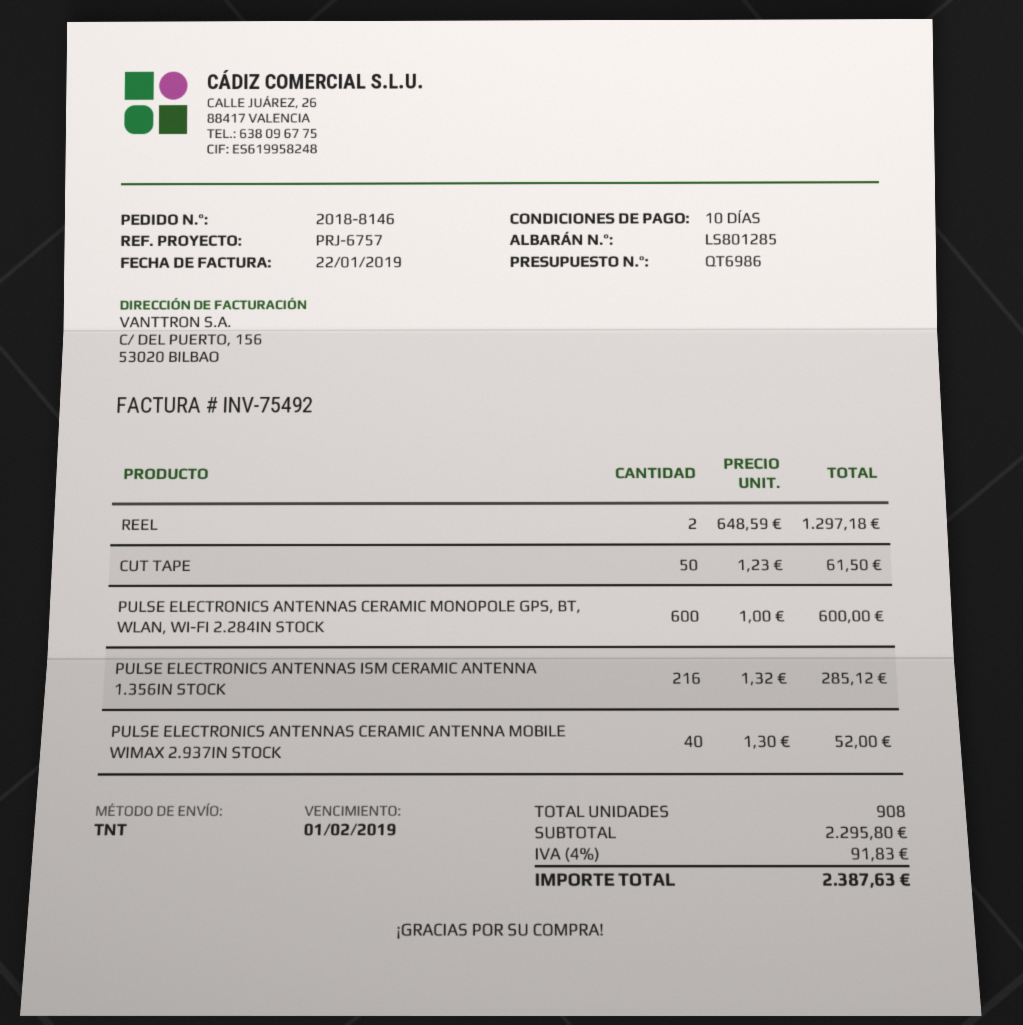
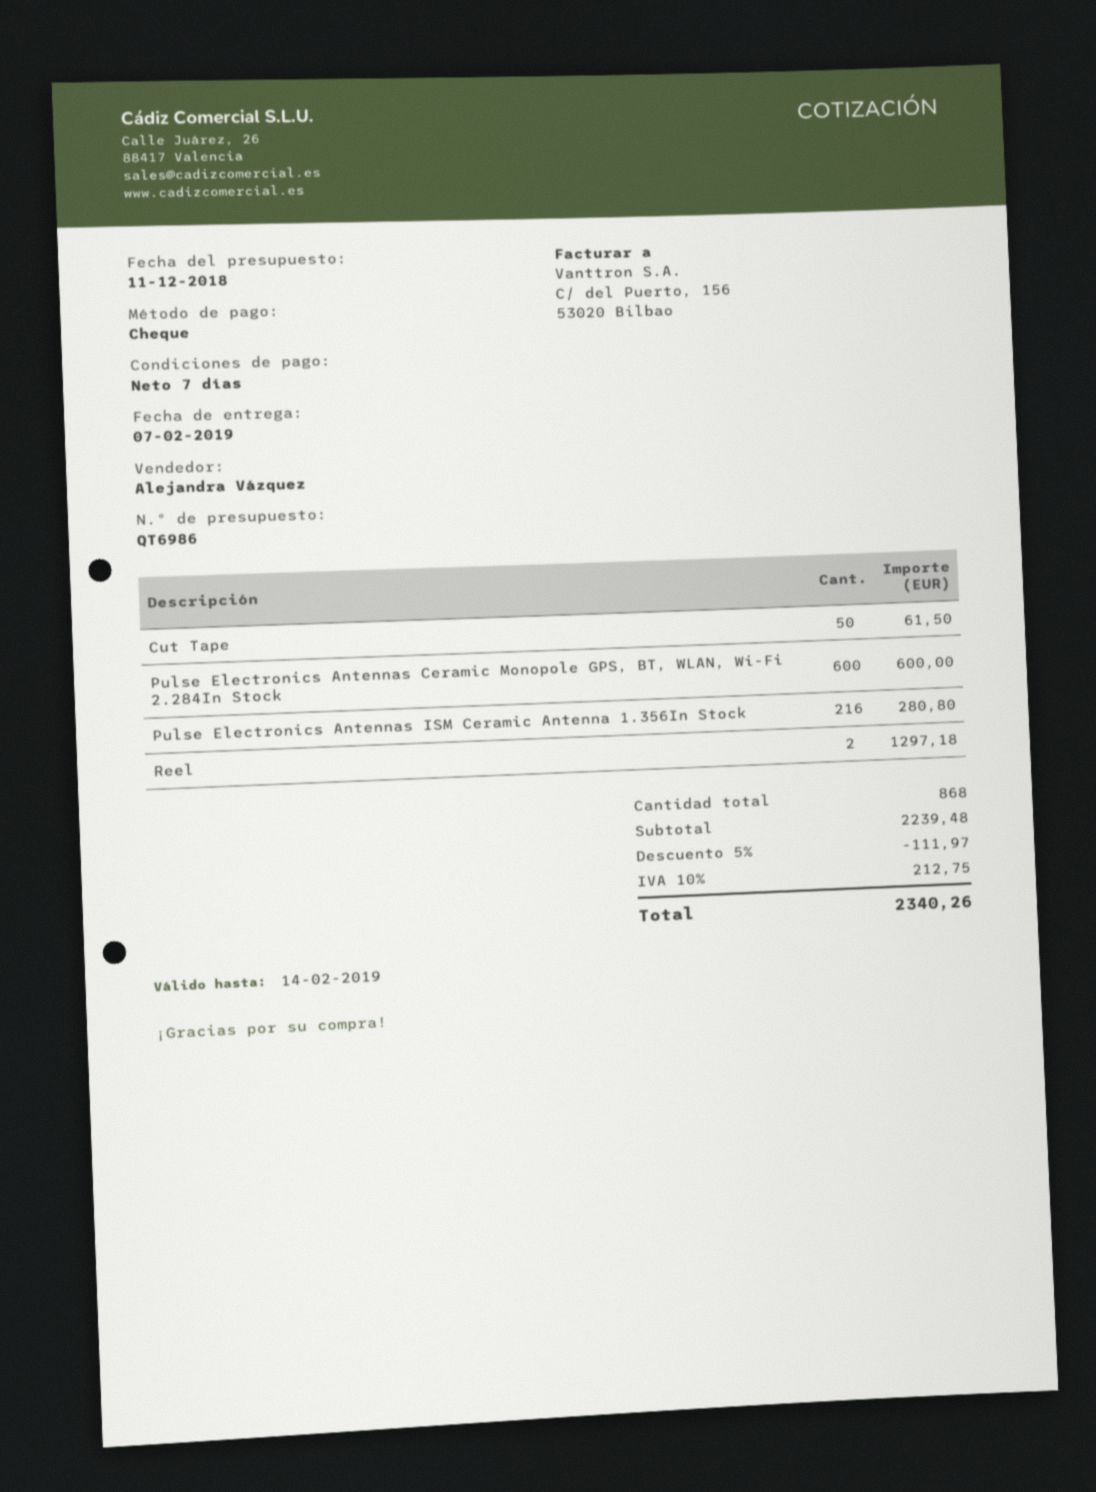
payment terms: 10 days -> 7 days
PULSE ELECTRONICS ANTENNAS ISM CERAMIC ANTENNA 1.356IN STOCK: 216 for 285.12 -> 216 for 280.80
PULSE ELECTRONICS ANTENNAS CERAMIC ANTENNA MOBILE WIMAX 2.937IN STOCK: 40 for 52.00 -> none
total quantity: 908 -> 868
subtotal: 2295.80 -> 2239.48
discount: none -> 5% = 111.97
tax: 4% = 91.83 -> 10% = 212.75
total: 2387.63 -> 2340.26

